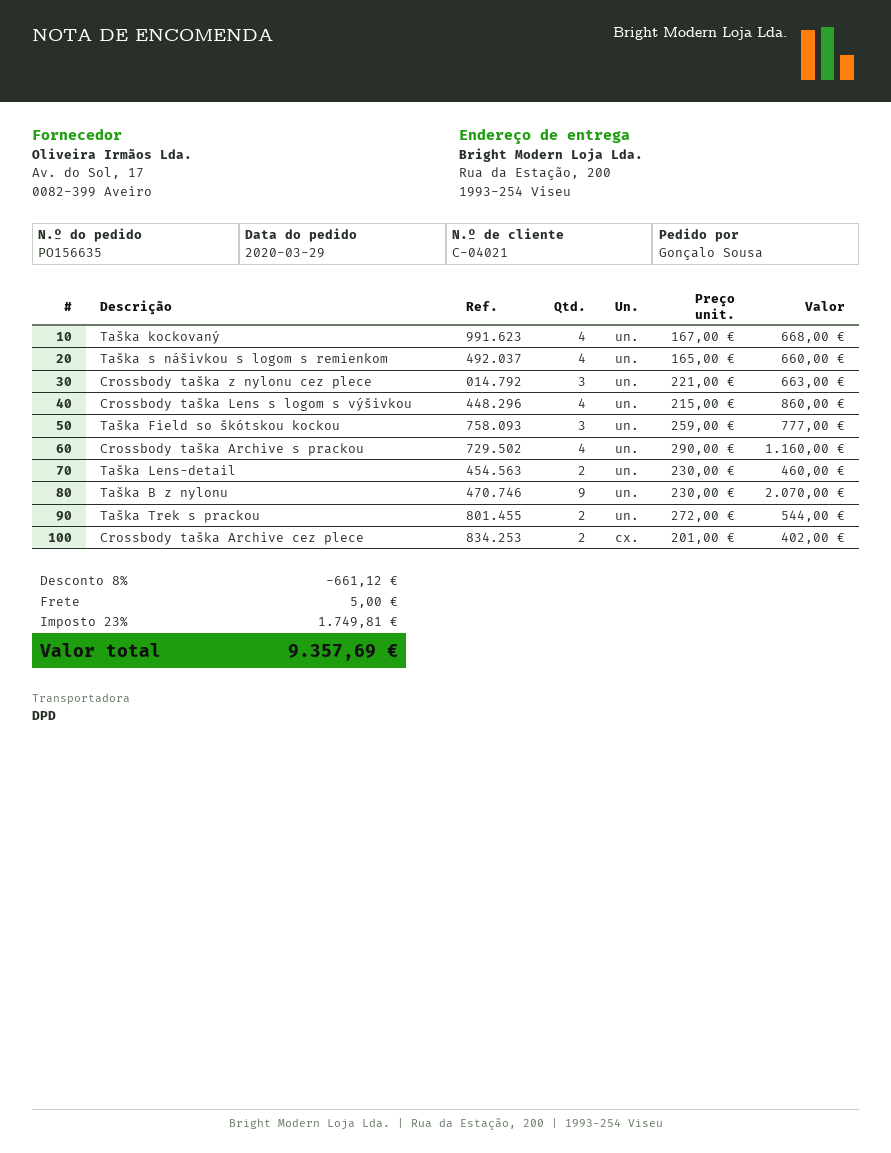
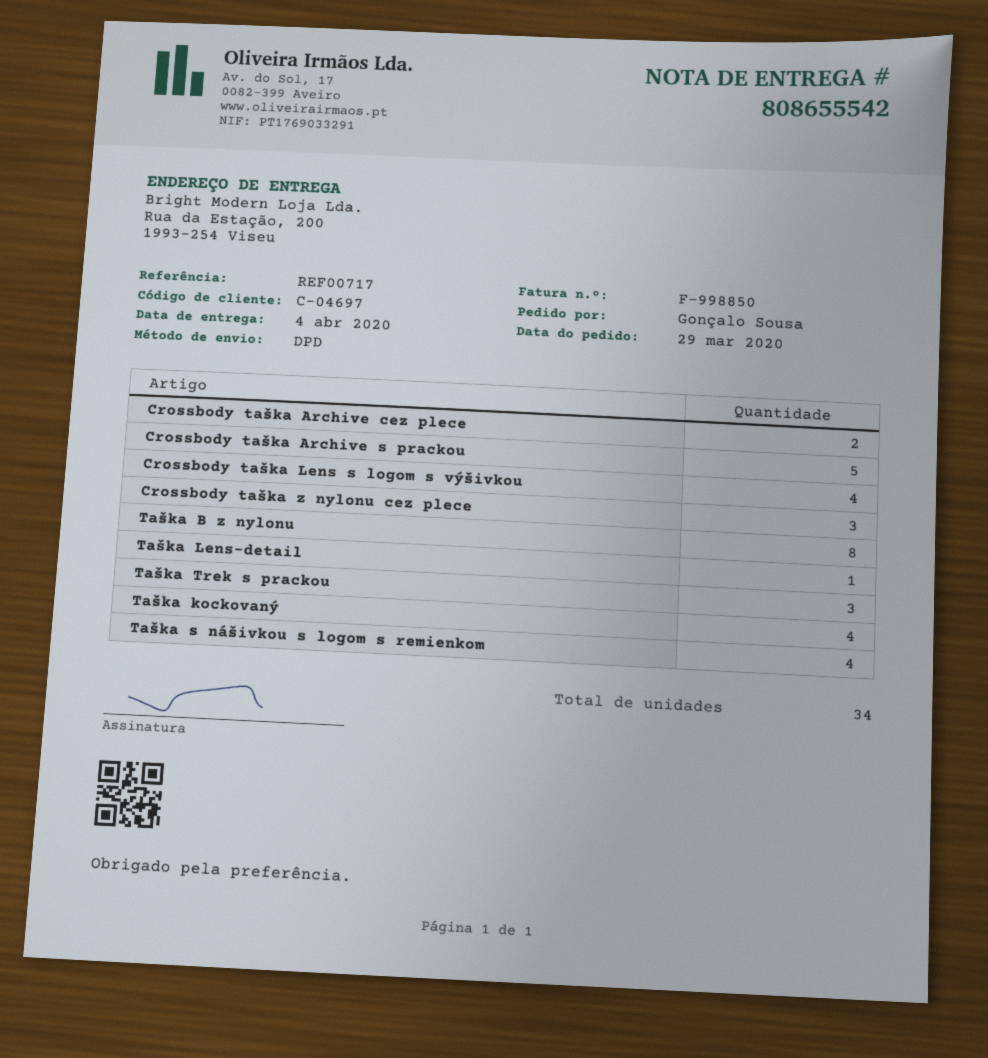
customer number: C-04021 -> C-04697
Taška Field so škótskou kockou: 3 -> none
Crossbody taška Archive s prackou: 4 -> 5
Taška Lens-detail: 2 -> 1
Taška B z nylonu: 9 -> 8
Taška Trek s prackou: 2 -> 3

